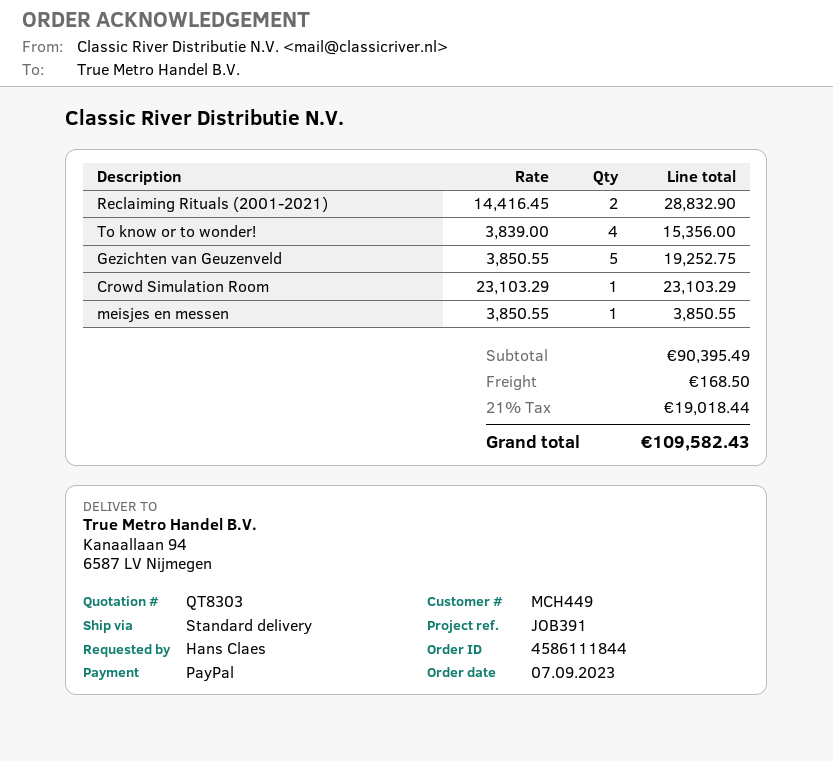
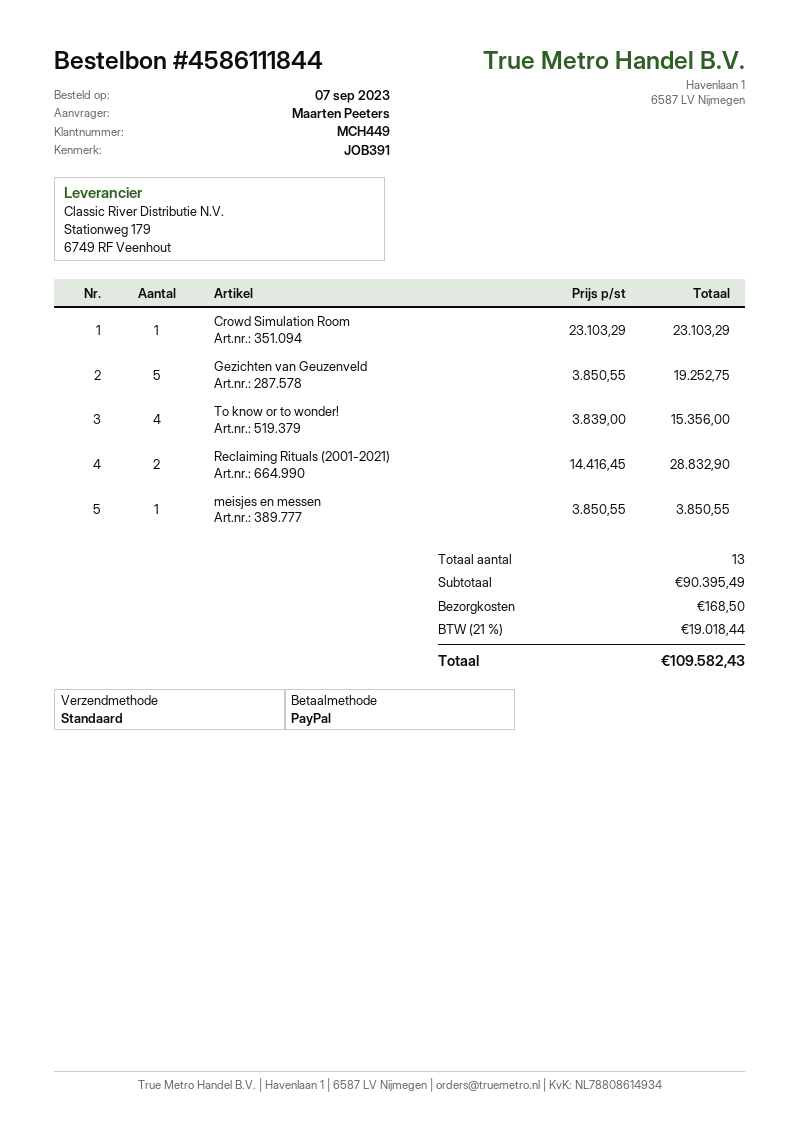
ordered by: Hans Claes -> Maarten Peeters

